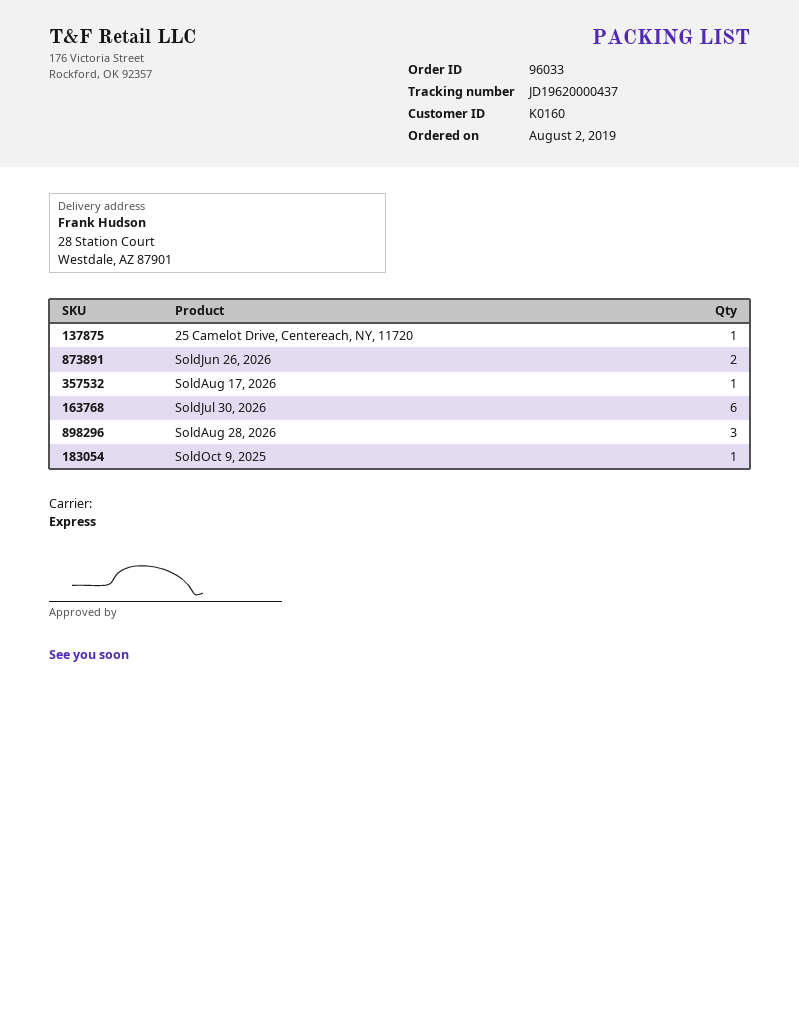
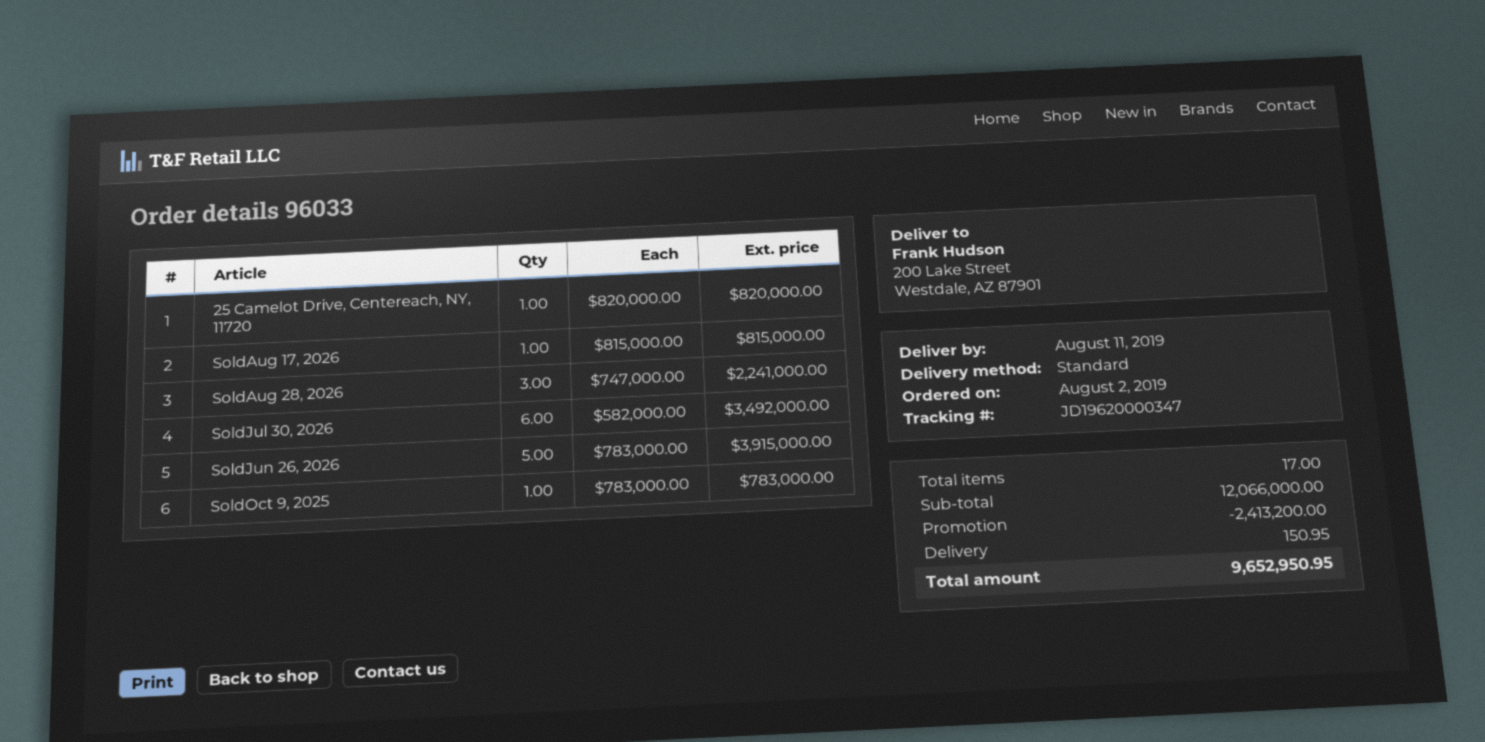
shipping method: express -> standard
tracking number: JD19620000437 -> JD19620000347
ship to: 28 Station Court, Westdale, AZ 87901 -> 200 Lake Street, Westdale, AZ 87901
SoldJun 26, 2026: 2 -> 5

